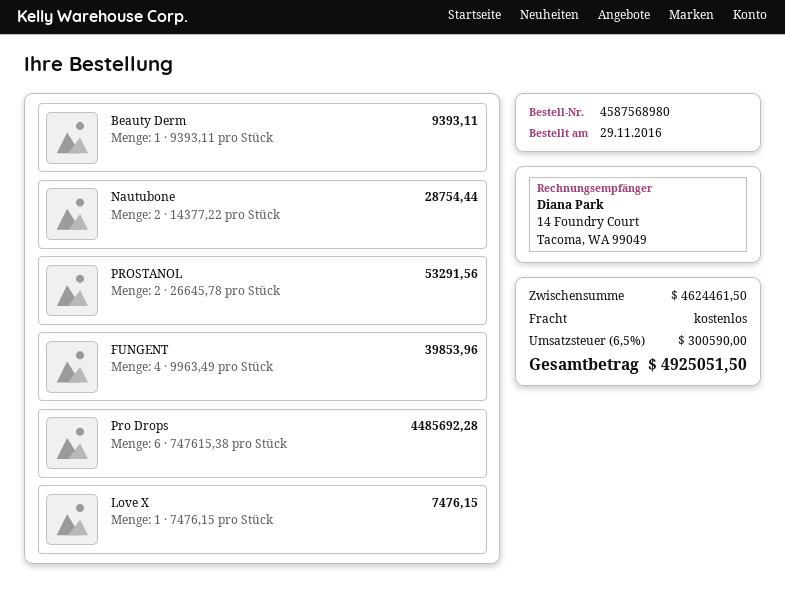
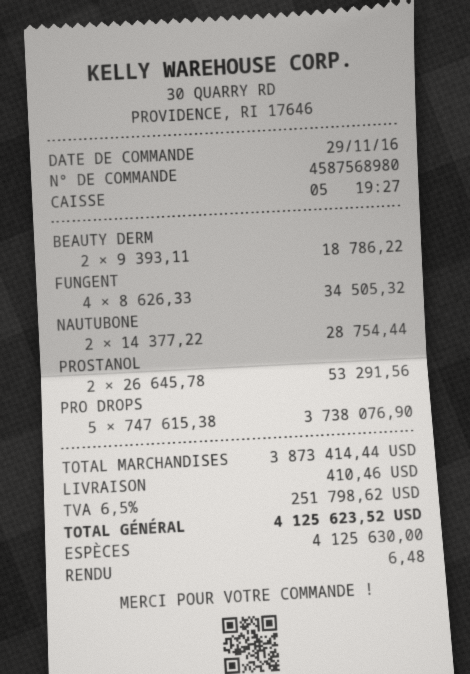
Beauty Derm: 1 x 9393.11 = 9393.11 -> 2 x 9393.11 = 18786.22
FUNGENT: 4 x 9963.49 = 39853.96 -> 4 x 8626.33 = 34505.32
Pro Drops: 6 x 747615.38 = 4485692.28 -> 5 x 747615.38 = 3738076.90
Love X: 1 x 7476.15 = 7476.15 -> none
subtotal: 4624461.50 -> 3873414.44
shipping: 0.00 -> 410.46
tax: 6.5% = 300590.00 -> 6.5% = 251798.62
total: 4925051.50 -> 4125623.52

